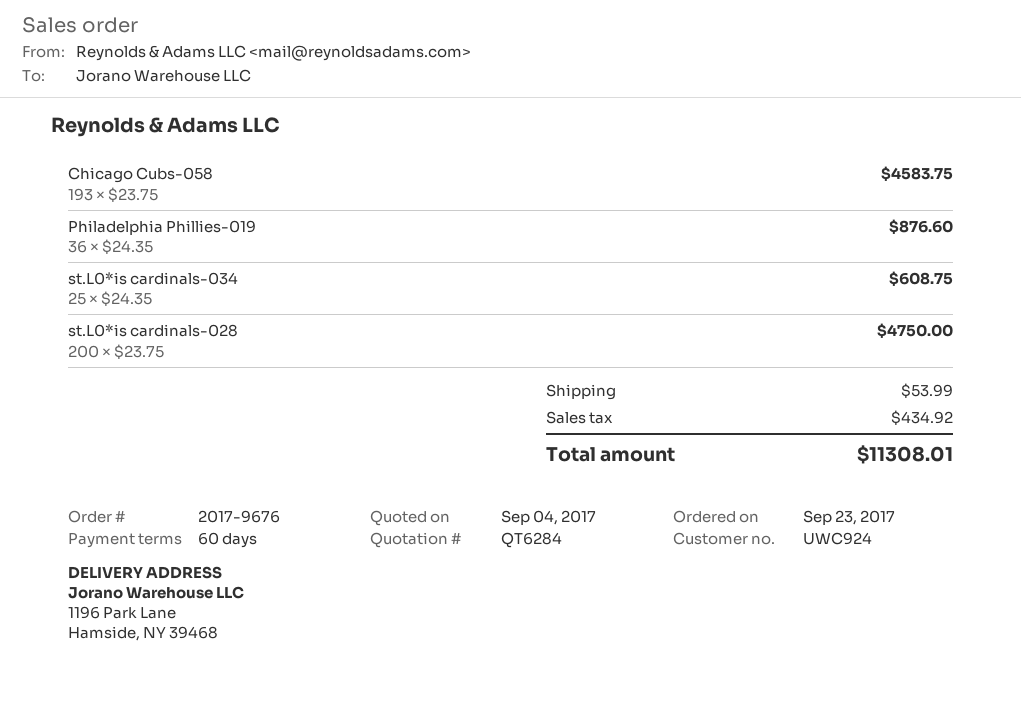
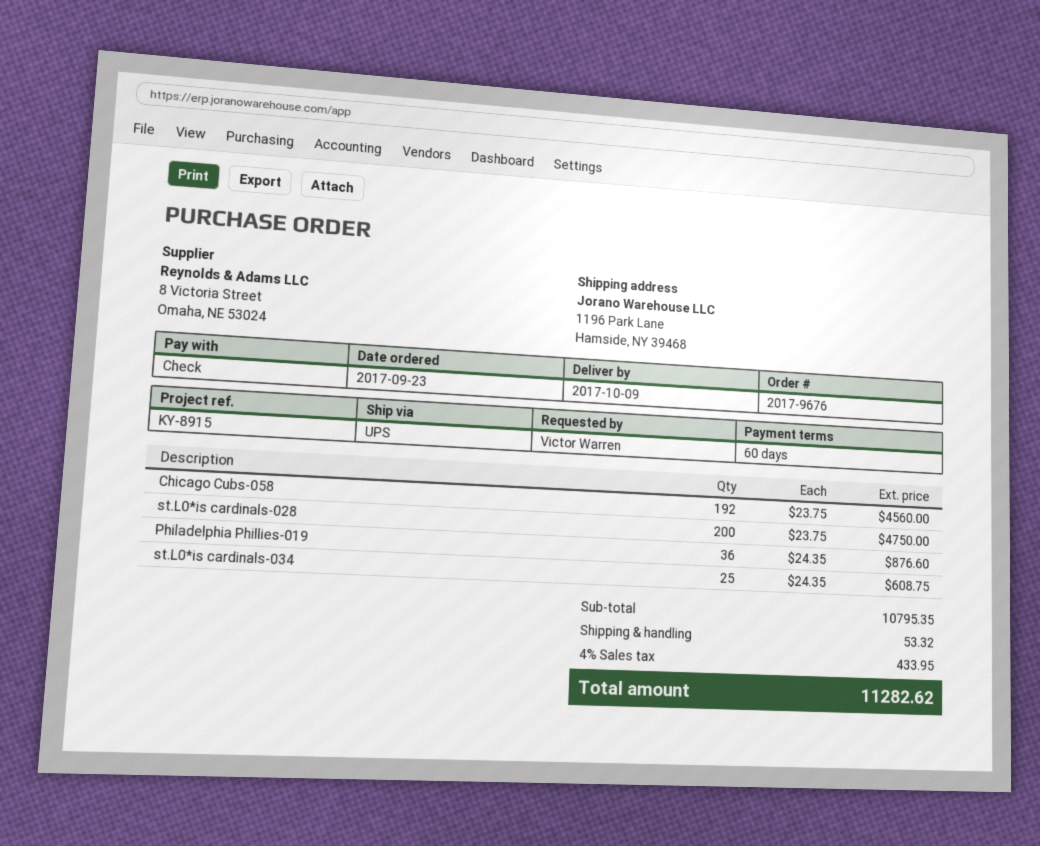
Chicago Cubs-058: 193 x 23.75 = 4583.75 -> 192 x 23.75 = 4560.00
shipping: 53.99 -> 53.32
tax: 434.92 -> 433.95
total: 11308.01 -> 11282.62

